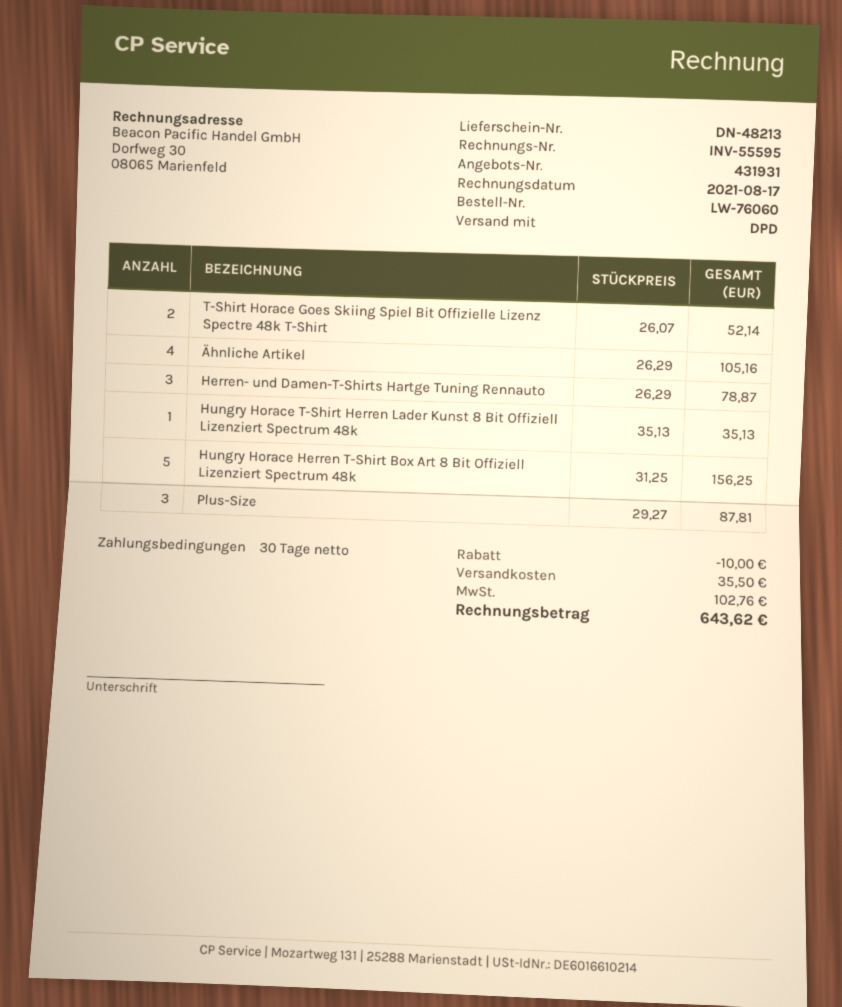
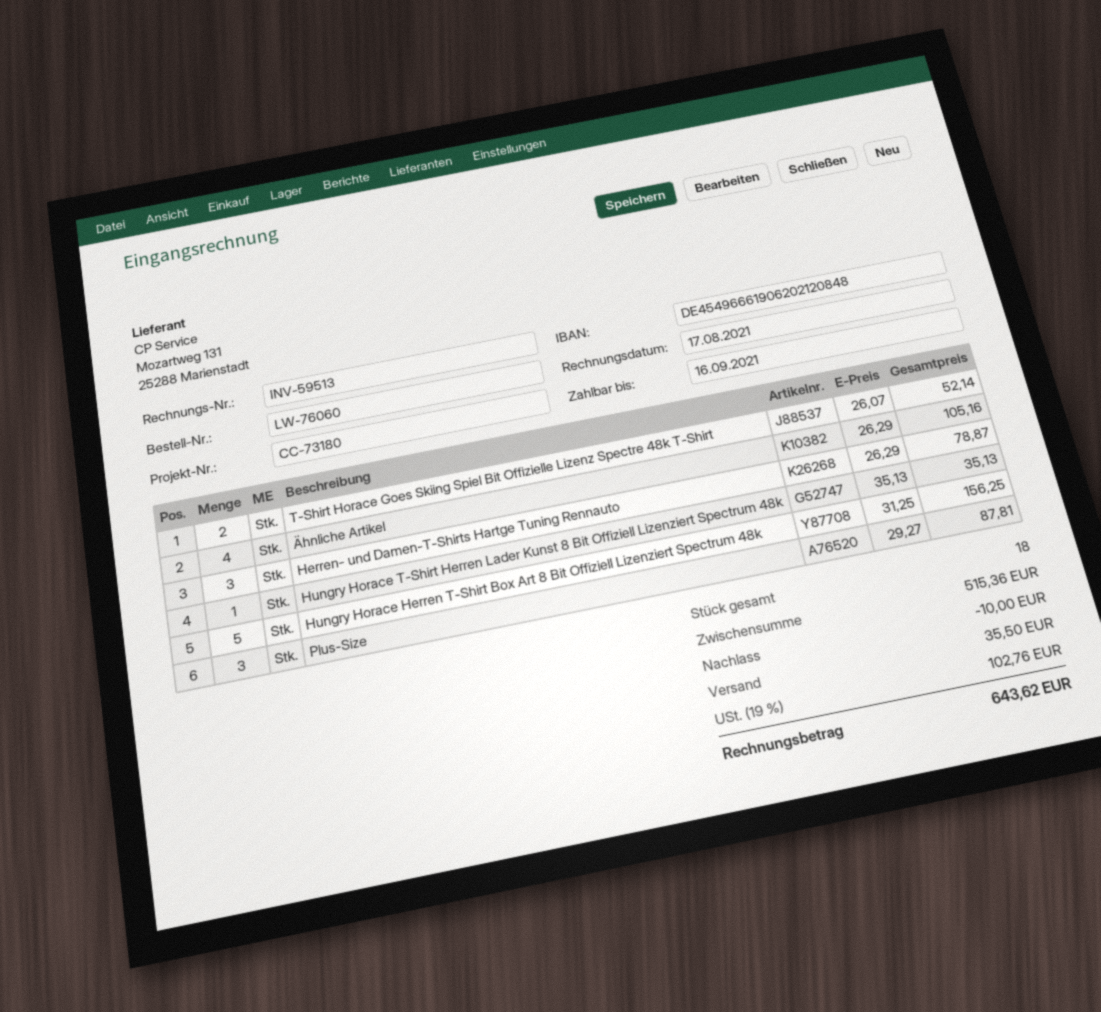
invoice number: INV-55595 -> INV-59513

